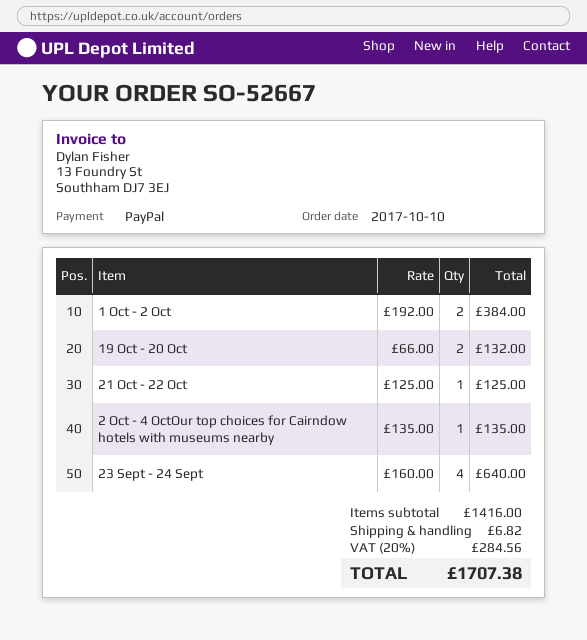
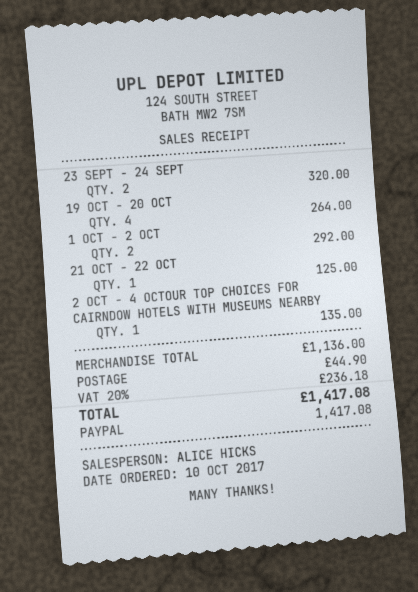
1 Oct - 2 Oct: 2 for 384.00 -> 2 for 292.00
19 Oct - 20 Oct: 2 for 132.00 -> 4 for 264.00
23 Sept - 24 Sept: 4 for 640.00 -> 2 for 320.00
subtotal: 1416.00 -> 1136.00
shipping: 6.82 -> 44.90
tax: 20% = 284.56 -> 20% = 236.18
total: 1707.38 -> 1417.08

